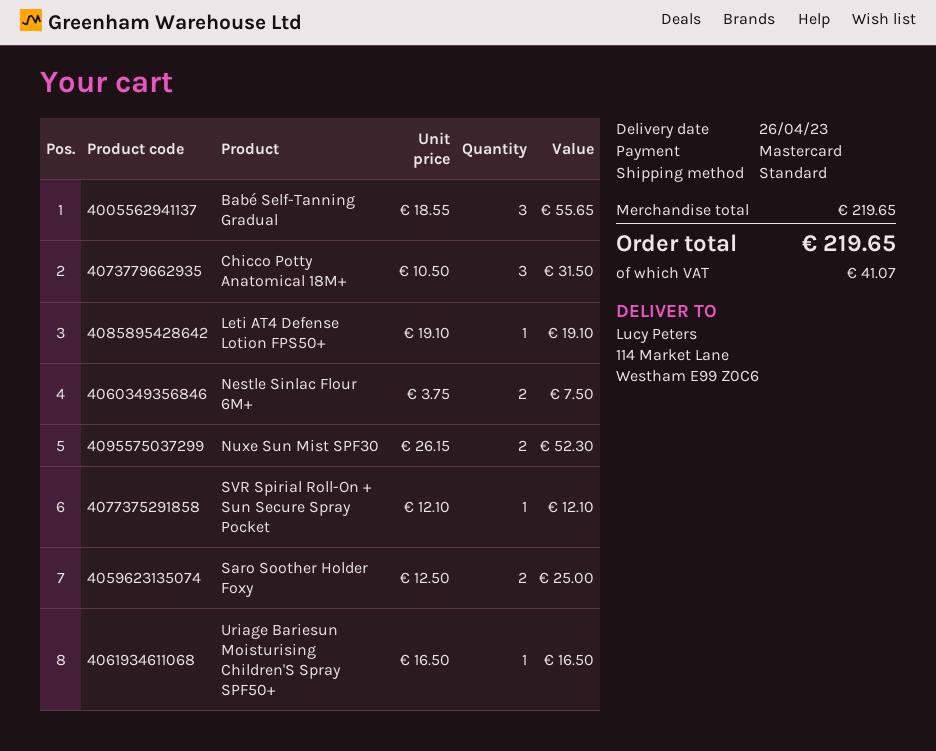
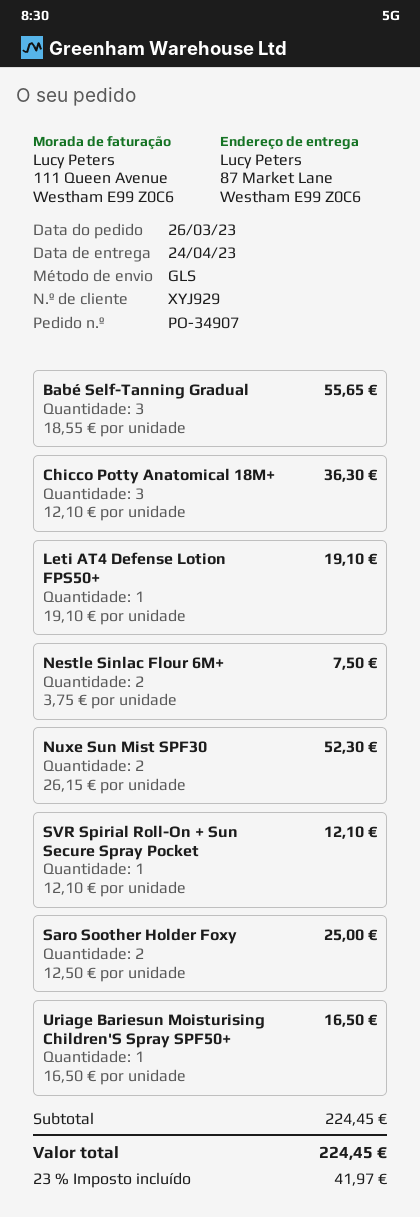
delivery date: 2023-04-26 -> 2023-04-24
shipping method: standard -> GLS
ship to: 114 Market Lane, Westham E99 Z0C6 -> 87 Market Lane, Westham E99 Z0C6
Chicco Potty Anatomical 18M+: 3 x 10.50 = 31.50 -> 3 x 12.10 = 36.30
subtotal: 219.65 -> 224.45
tax: 41.07 -> 41.97
total: 219.65 -> 224.45

